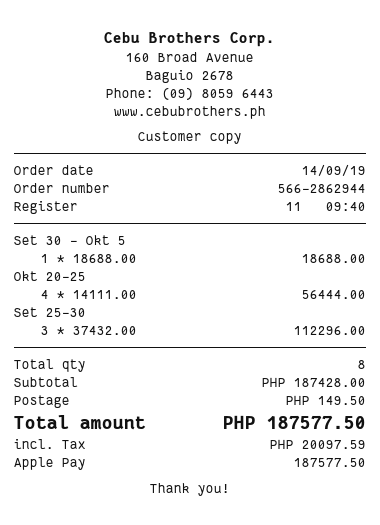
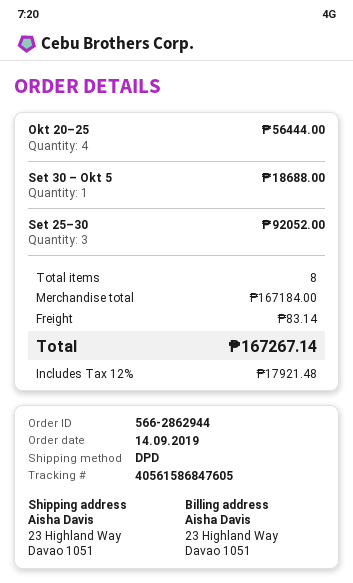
Set 25–30: 3 for 112296.00 -> 3 for 92052.00
subtotal: 187428.00 -> 167184.00
shipping: 149.50 -> 83.14
tax: 20097.59 -> 17921.48
total: 187577.50 -> 167267.14

